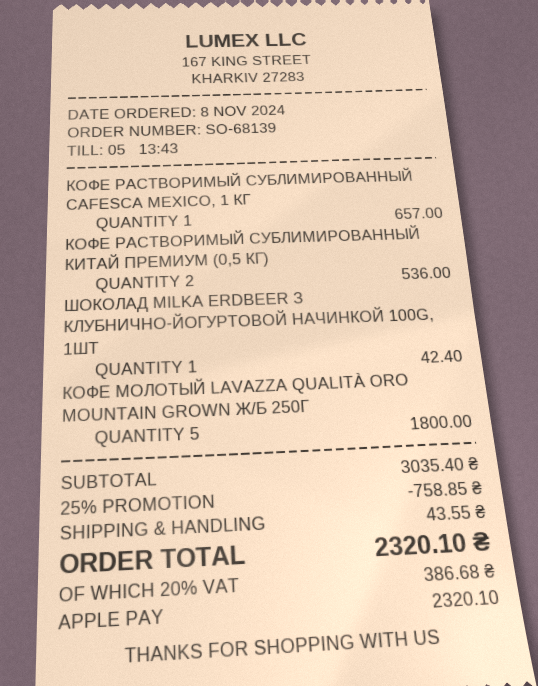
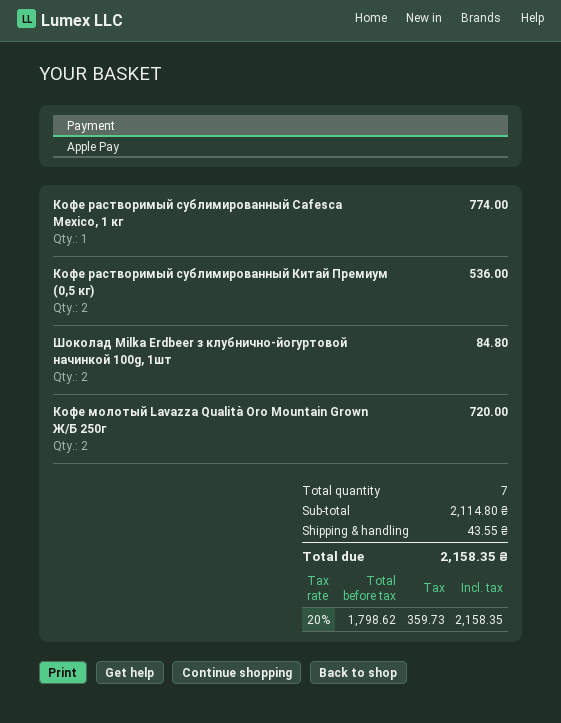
КОФЕ РАСТВОРИМЫЙ СУБЛИМИРОВАННЫЙ CAFESCA MEXICO, 1 КГ: 1 for 657.00 -> 1 for 774.00
ШОКОЛАД MILKA ERDBEER З КЛУБНИЧНО-ЙОГУРТОВОЙ НАЧИНКОЙ 100G, 1ШТ: 1 for 42.40 -> 2 for 84.80
КОФЕ МОЛОТЫЙ LAVAZZA QUALITÀ ORO MOUNTAIN GROWN Ж/Б 250Г: 5 for 1800.00 -> 2 for 720.00
subtotal: 3035.40 -> 2114.80
discount: 25% = 758.85 -> none
tax: 20% = 386.68 -> 20% = 359.73
total: 2320.10 -> 2158.35

